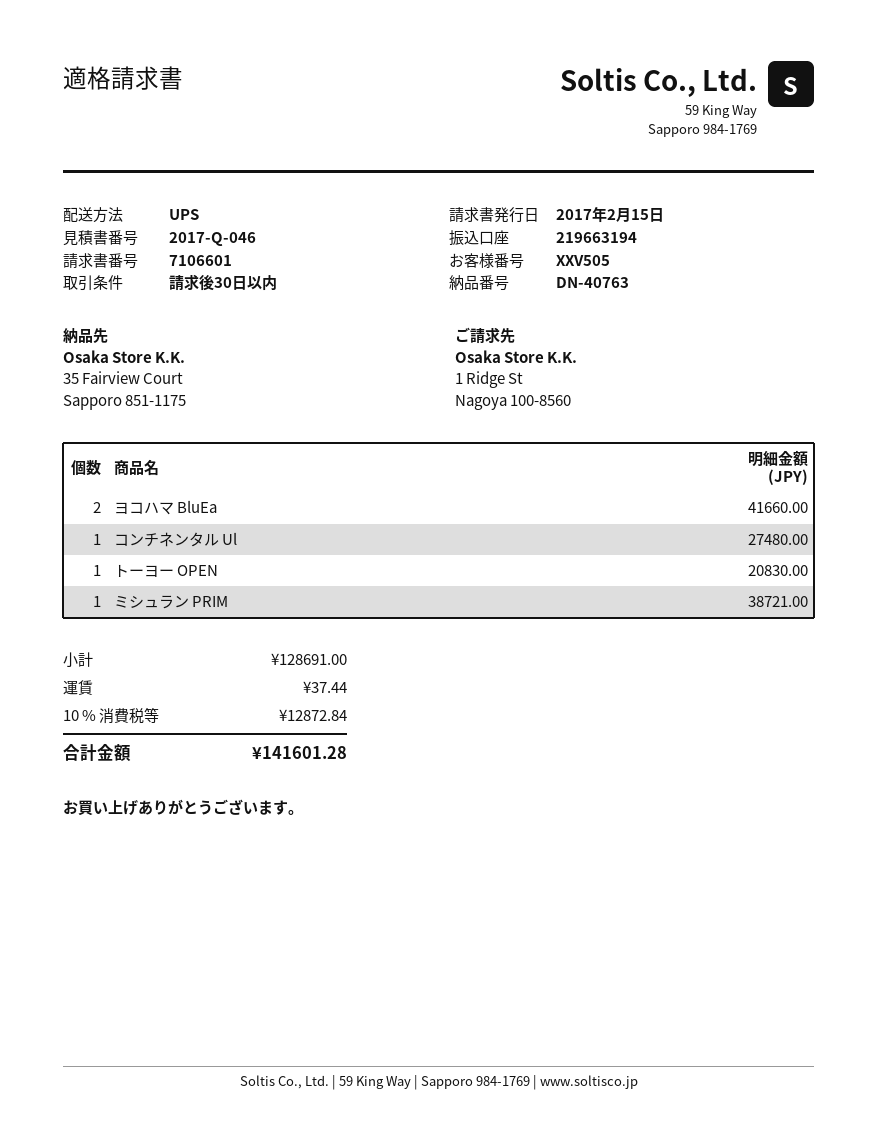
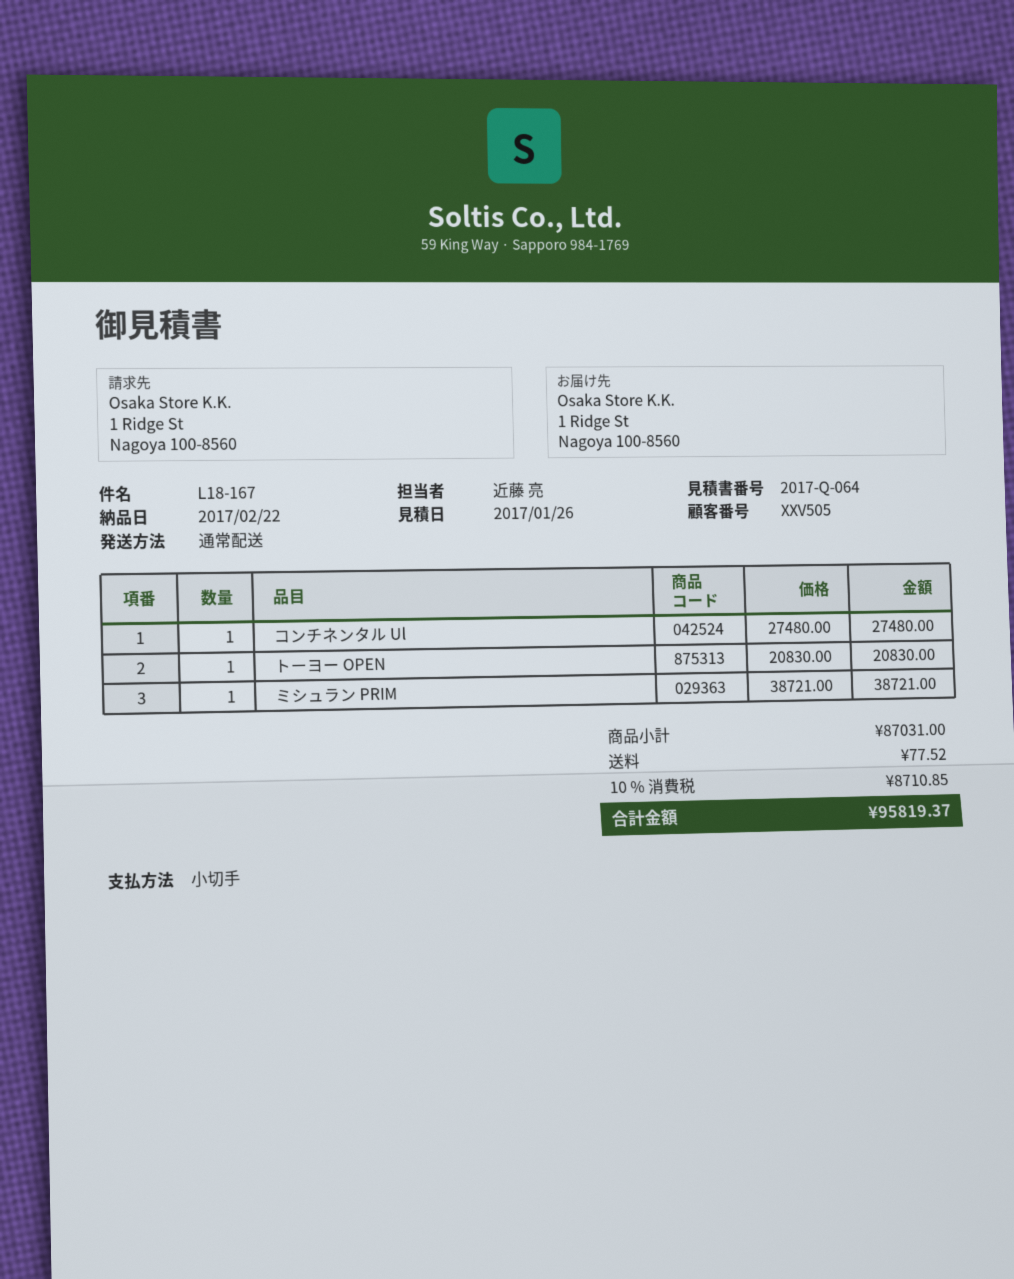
quote number: 2017-Q-046 -> 2017-Q-064
shipping method: UPS -> standard
ship to: 35 Fairview Court, Sapporo 851-1175 -> 1 Ridge St, Nagoya 100-8560
ヨコハマ BluEa: 2 for 41660.00 -> none
subtotal: 128691.00 -> 87031.00
shipping: 37.44 -> 77.52
tax: 10% = 12872.84 -> 10% = 8710.85
total: 141601.28 -> 95819.37

